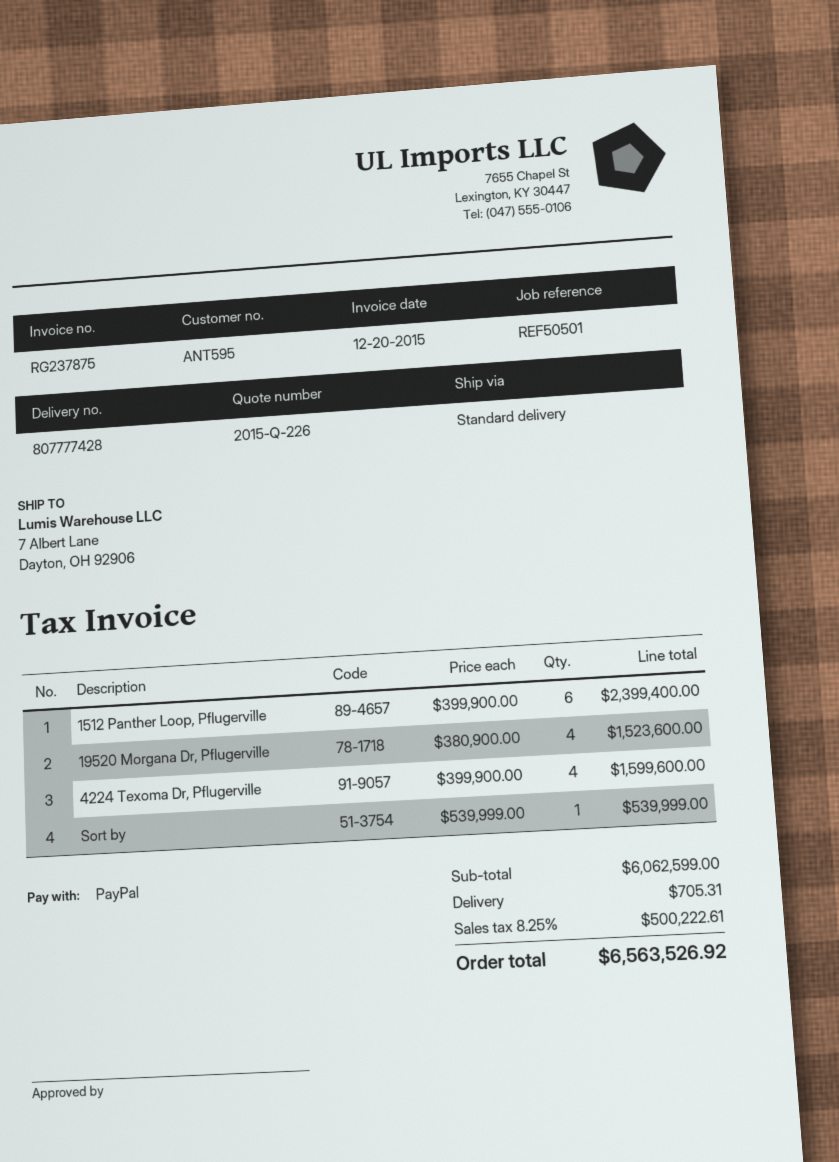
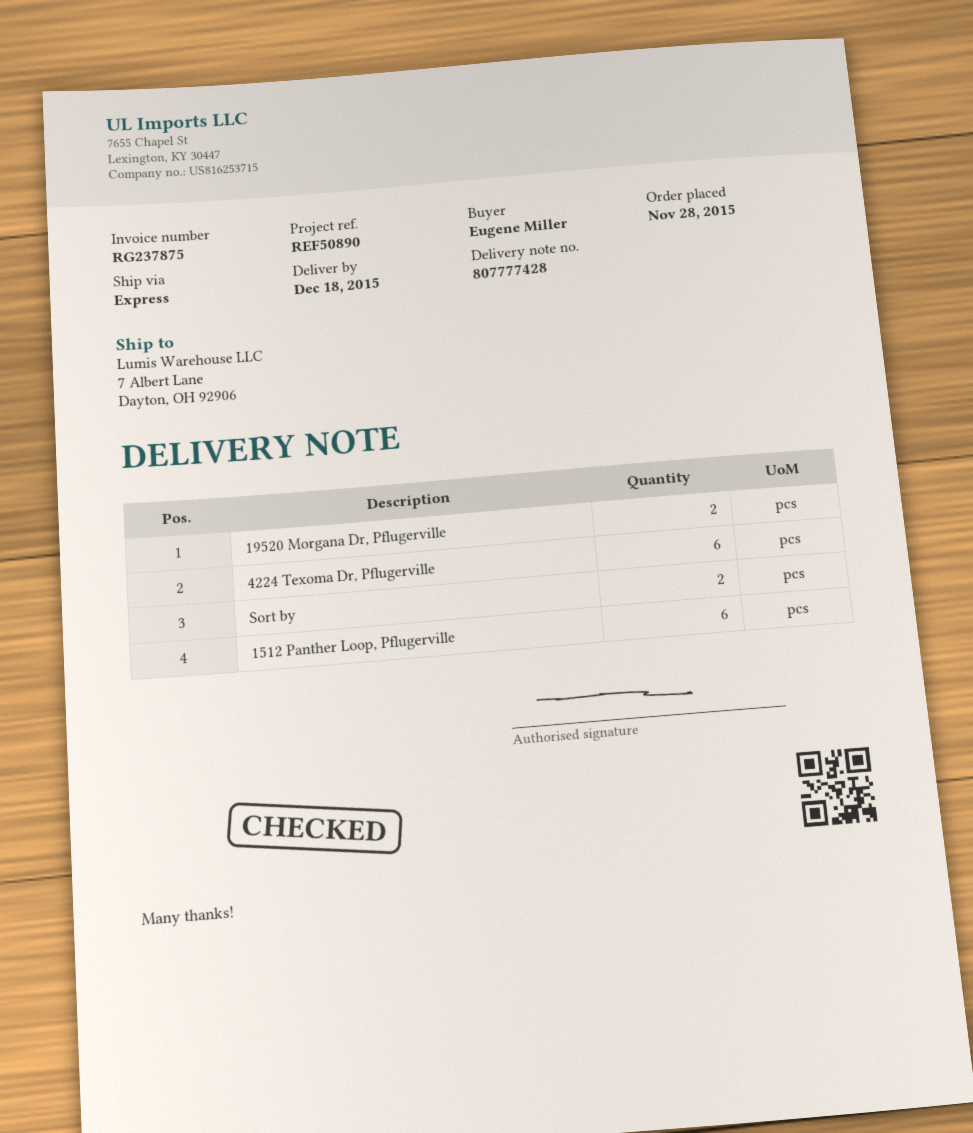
reference: REF50501 -> REF50890
shipping method: standard -> express
19520 Morgana Dr, Pflugerville: 4 -> 2
4224 Texoma Dr, Pflugerville: 4 -> 6
Sort by: 1 -> 2

